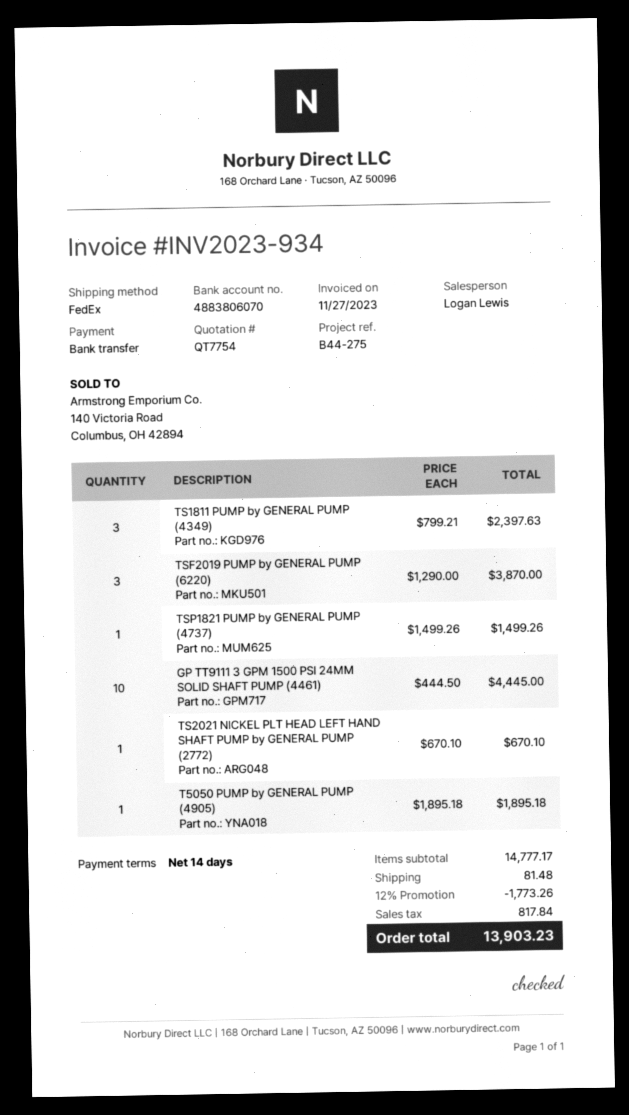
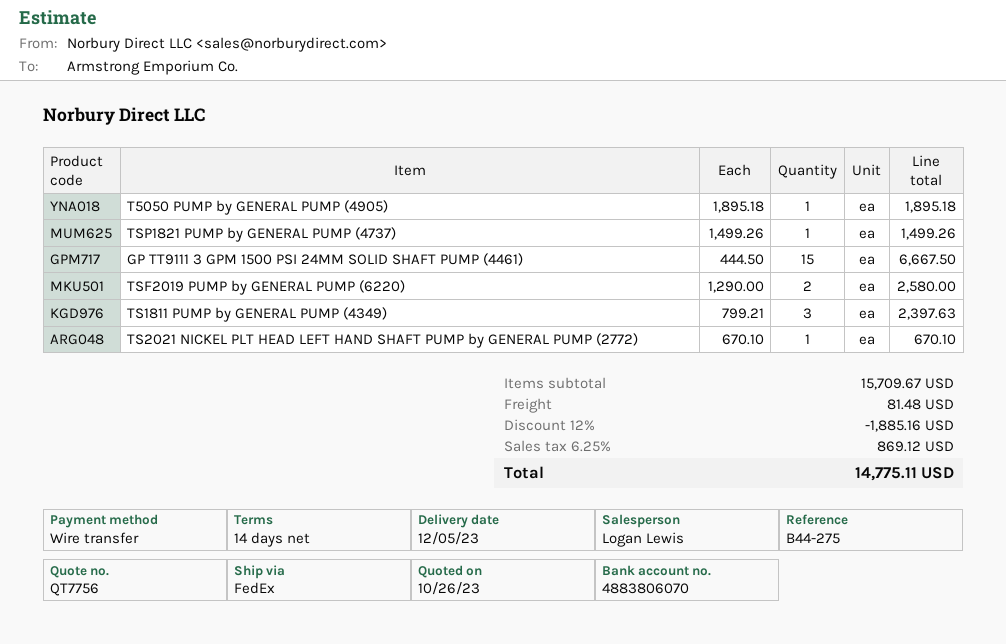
quote number: QT7754 -> QT7756
TSF2019 PUMP by GENERAL PUMP (6220): 3 x 1290.00 = 3870.00 -> 2 x 1290.00 = 2580.00
GP TT9111 3 GPM 1500 PSI 24MM SOLID SHAFT PUMP (4461): 10 x 444.50 = 4445.00 -> 15 x 444.50 = 6667.50
subtotal: 14777.17 -> 15709.67
discount: 12% = 1773.26 -> 12% = 1885.16
tax: 817.84 -> 869.12
total: 13903.23 -> 14775.11

